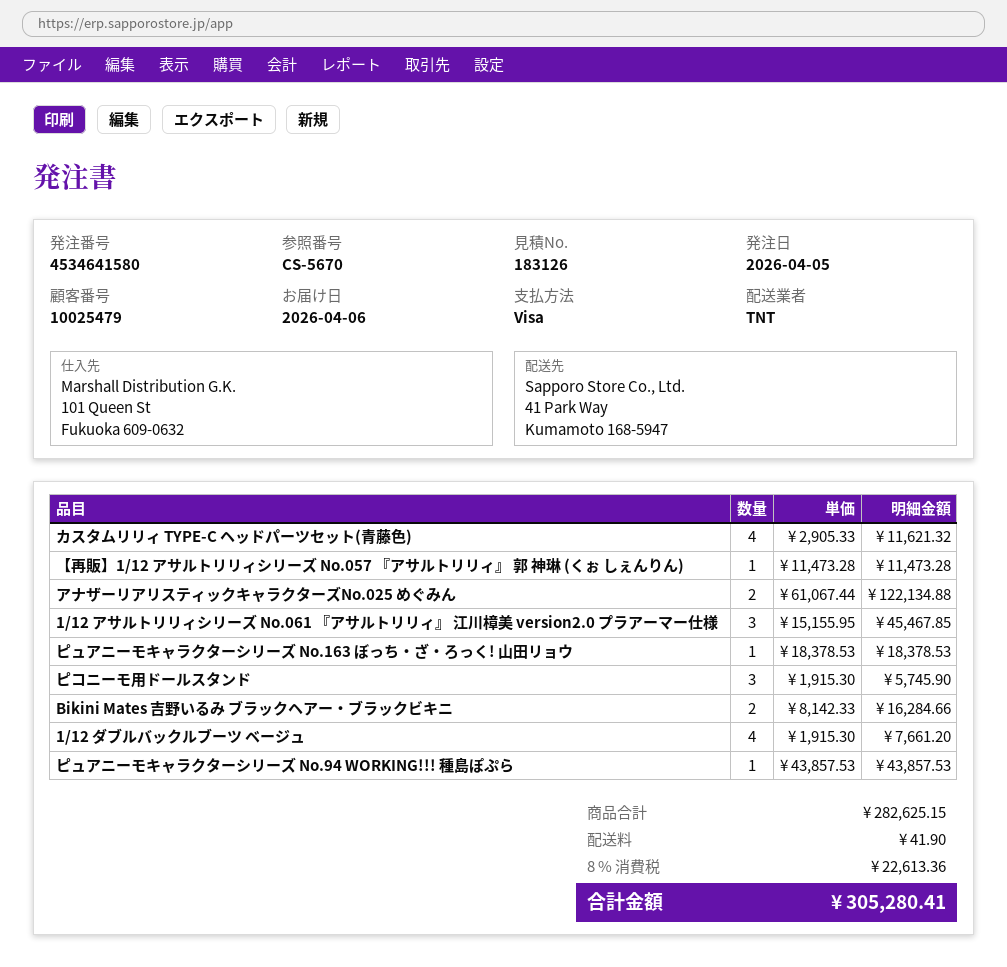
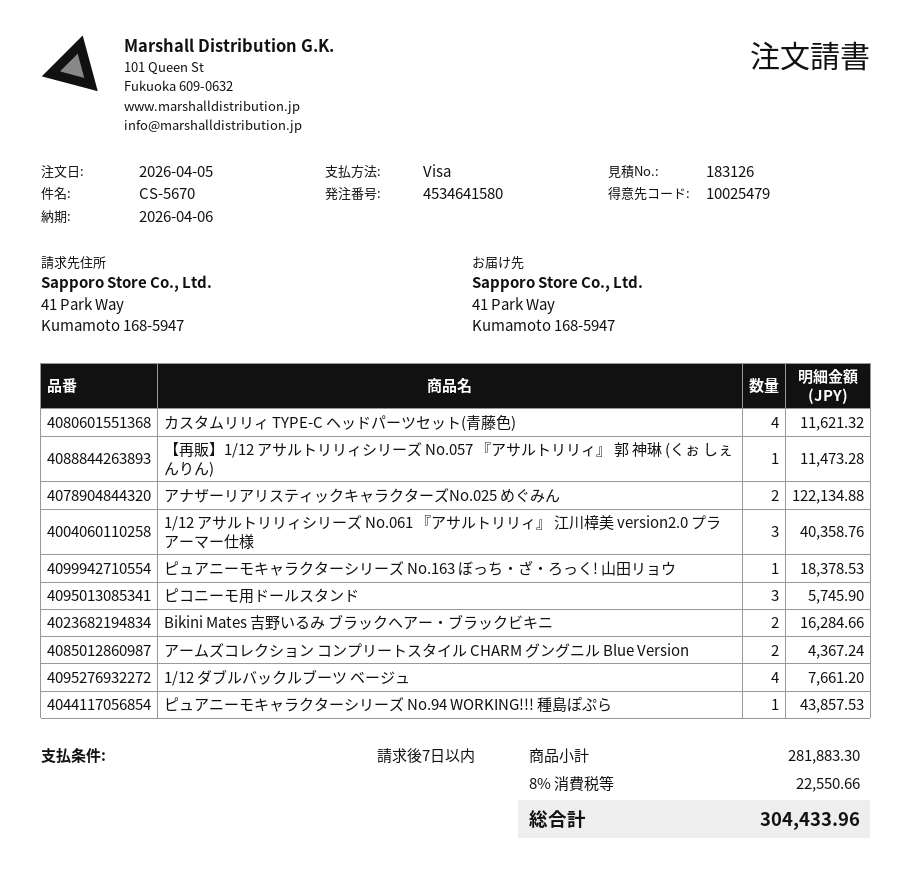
1/12 アサルトリリィシリーズ No.061 『アサルトリリィ』 江川樟美 version2.0 プラアーマー仕様: 3 for 45467.85 -> 3 for 40358.76
アームズコレクション コンプリートスタイル CHARM グングニル Blue Version: none -> 2 for 4367.24
subtotal: 282625.15 -> 281883.30
shipping: 41.90 -> none
tax: 8% = 22613.36 -> 8% = 22550.66
total: 305280.41 -> 304433.96

